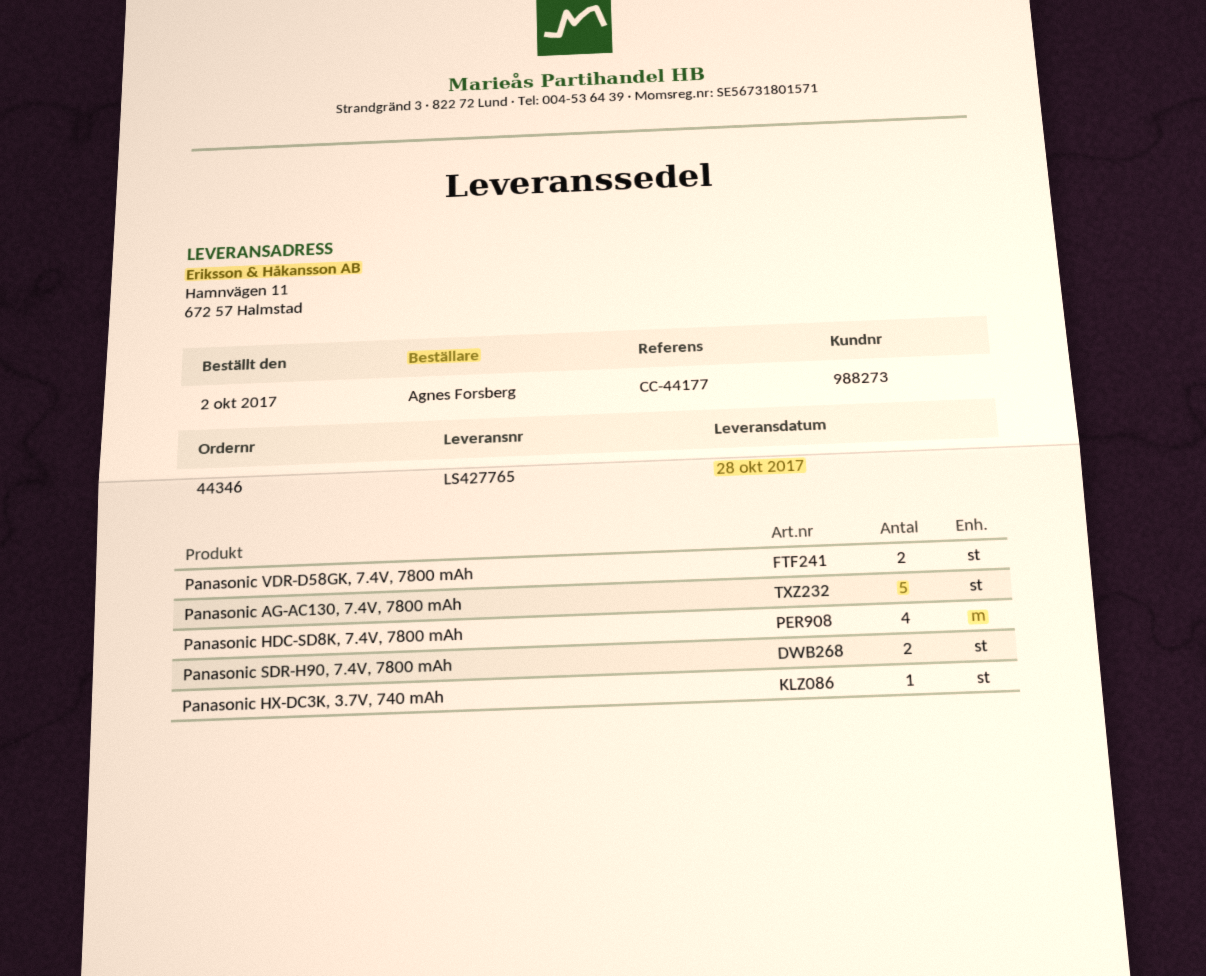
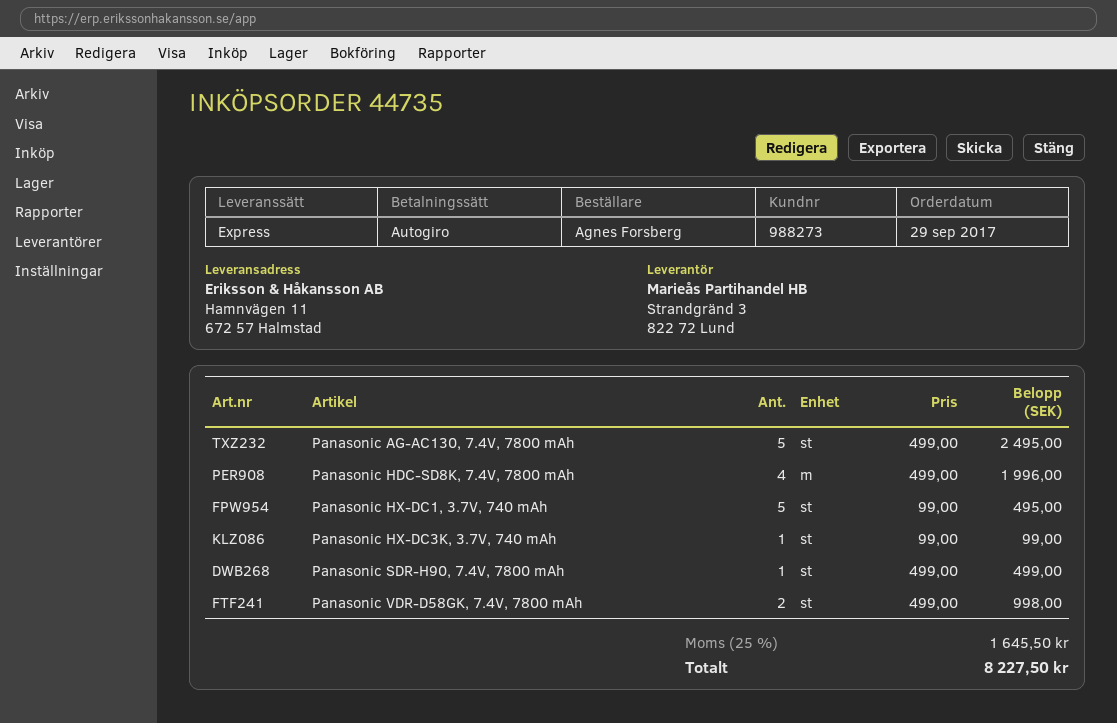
order number: 44346 -> 44735
order date: 2017-10-02 -> 2017-09-29
Panasonic SDR-H90, 7.4V, 7800 mAh: 2 -> 1
Panasonic HX-DC1, 3.7V, 740 mAh: none -> 5

